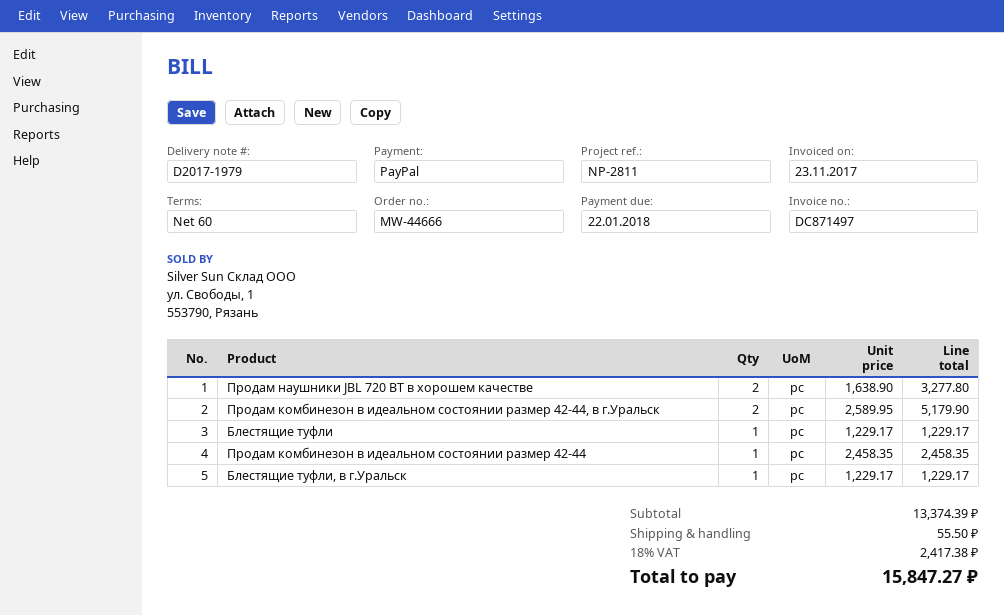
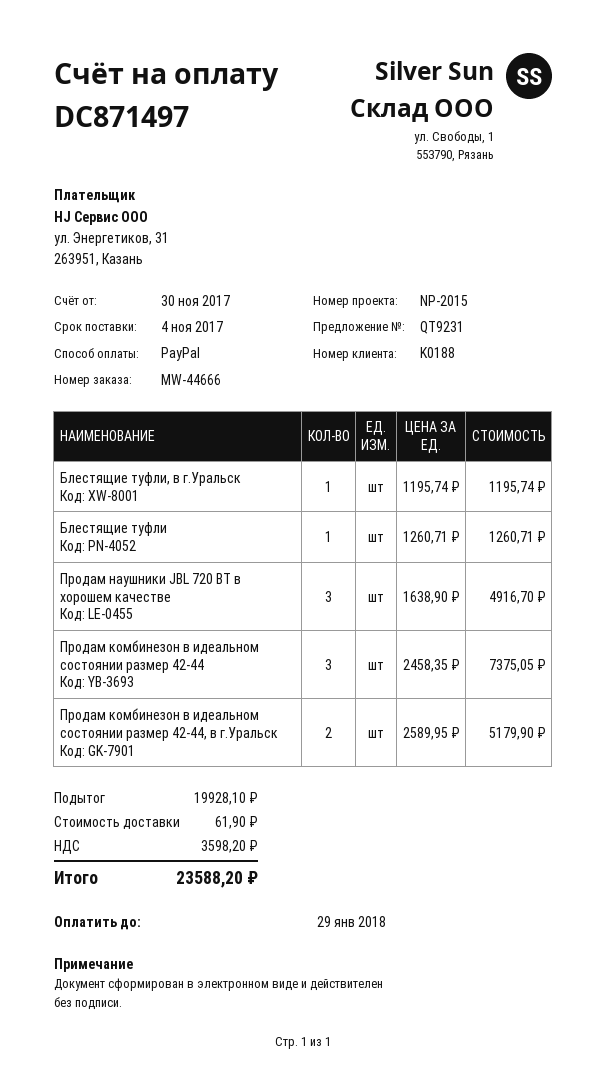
invoice date: 2017-11-23 -> 2017-11-30
due date: 2018-01-22 -> 2018-01-29
reference: NP-2811 -> NP-2015
Продам наушники JBL 720 BT в хорошем качестве: 2 x 1638.90 = 3277.80 -> 3 x 1638.90 = 4916.70
Блестящие туфли: 1 x 1229.17 = 1229.17 -> 1 x 1260.71 = 1260.71
Продам комбинезон в идеальном состоянии размер 42-44: 1 x 2458.35 = 2458.35 -> 3 x 2458.35 = 7375.05
Блестящие туфли, в г.Уральск: 1 x 1229.17 = 1229.17 -> 1 x 1195.74 = 1195.74
subtotal: 13374.39 -> 19928.10
shipping: 55.50 -> 61.90
tax: 2417.38 -> 3598.20
total: 15847.27 -> 23588.20

